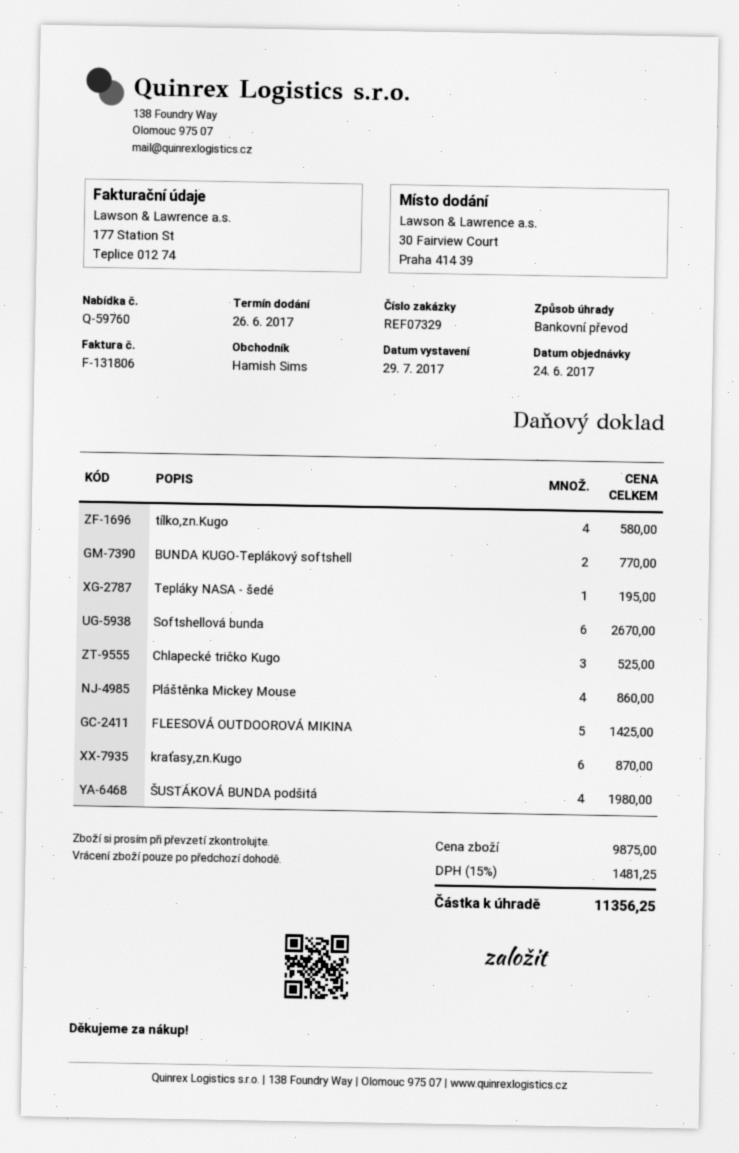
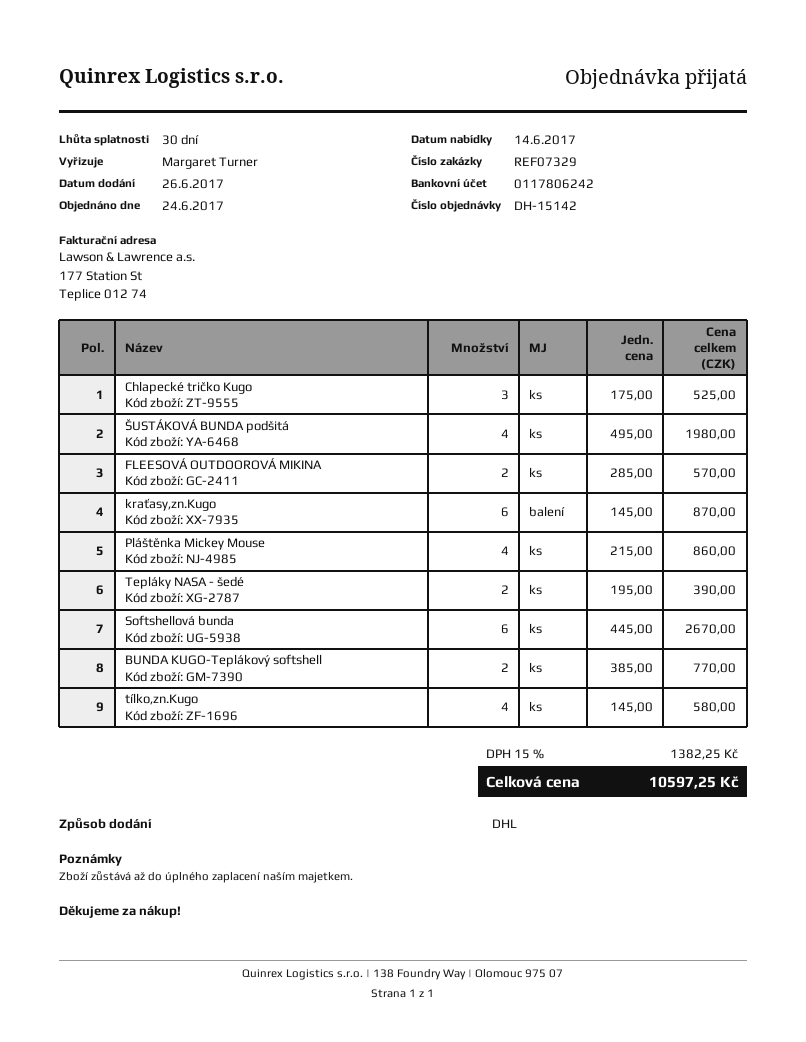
sales rep: Hamish Sims -> Margaret Turner
Tepláky NASA - šedé: 1 for 195.00 -> 2 for 390.00
FLEESOVÁ OUTDOOROVÁ MIKINA: 5 for 1425.00 -> 2 for 570.00
tax: 15% = 1481.25 -> 15% = 1382.25
total: 11356.25 -> 10597.25

